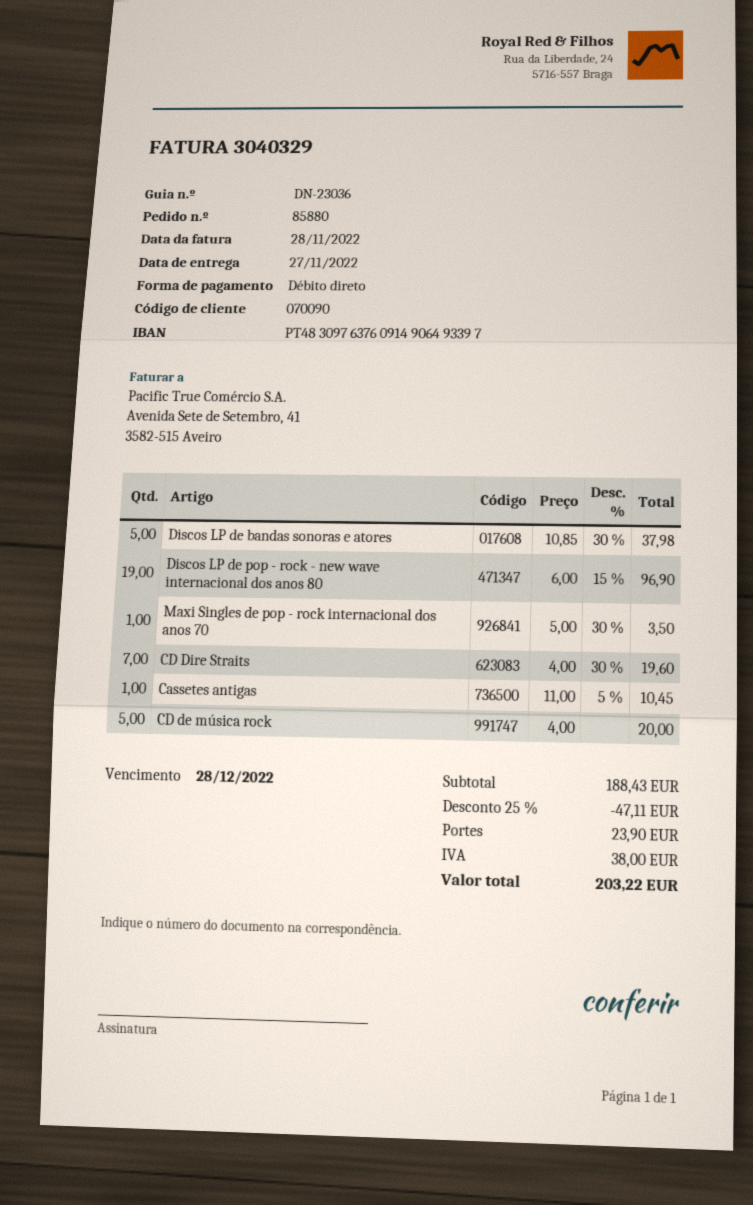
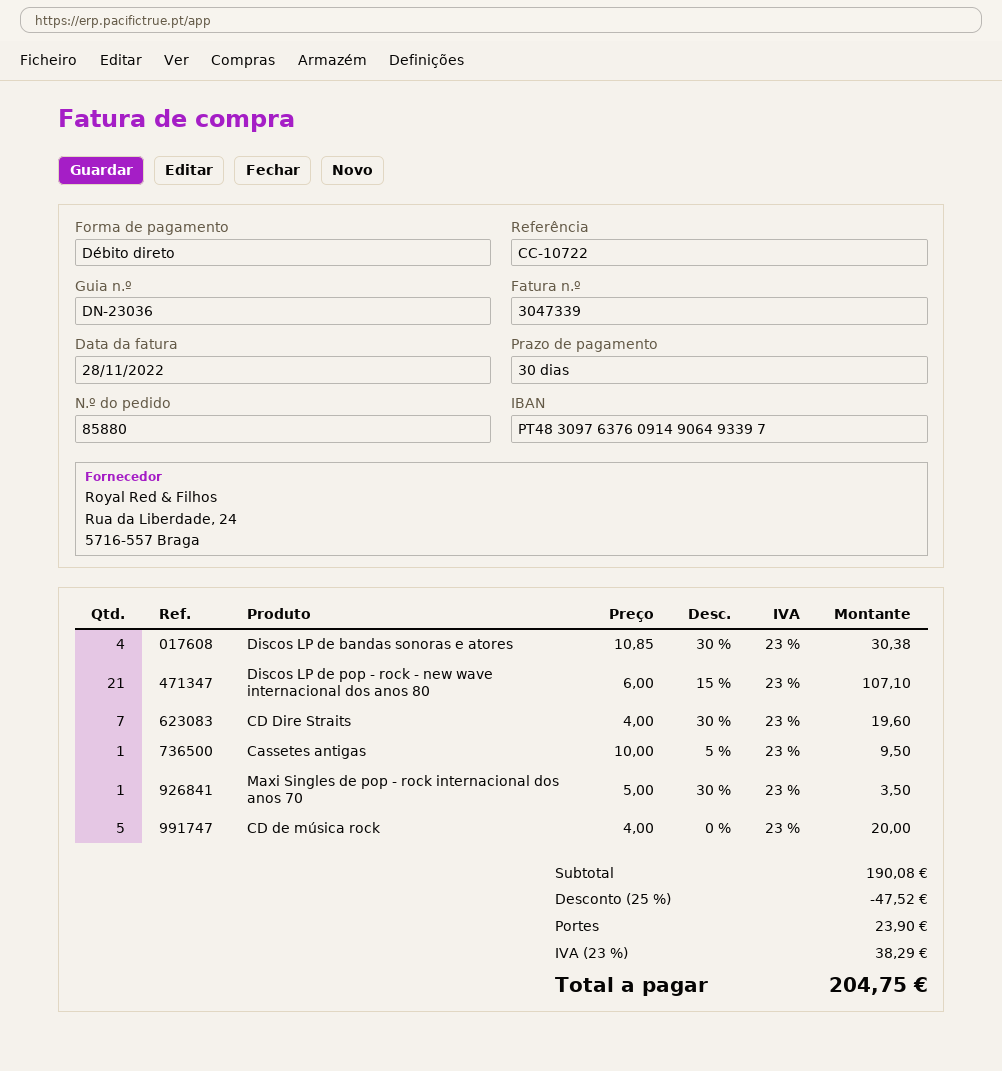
invoice number: 3040329 -> 3047339
Discos LP de bandas sonoras e atores: 5 x 10.85 - 30% = 37.98 -> 4 x 10.85 - 30% = 30.38
Discos LP de pop - rock - new wave internacional dos anos 80: 19 x 6.00 - 15% = 96.90 -> 21 x 6.00 - 15% = 107.10
Cassetes antigas: 1 x 11.00 - 5% = 10.45 -> 1 x 10.00 - 5% = 9.50
subtotal: 188.43 -> 190.08
discount: 25% = 47.11 -> 25% = 47.52
tax: 38.00 -> 38.29
total: 203.22 -> 204.75

